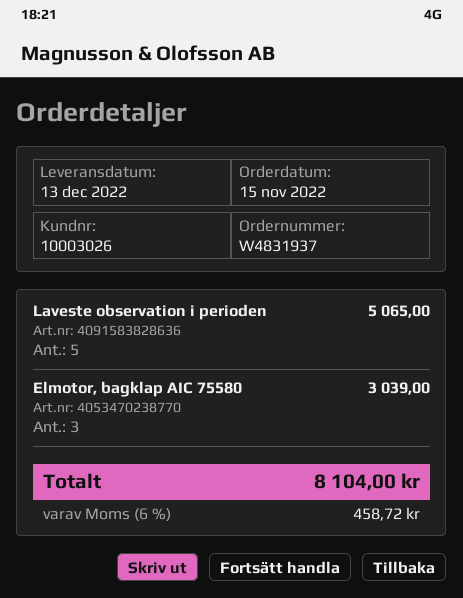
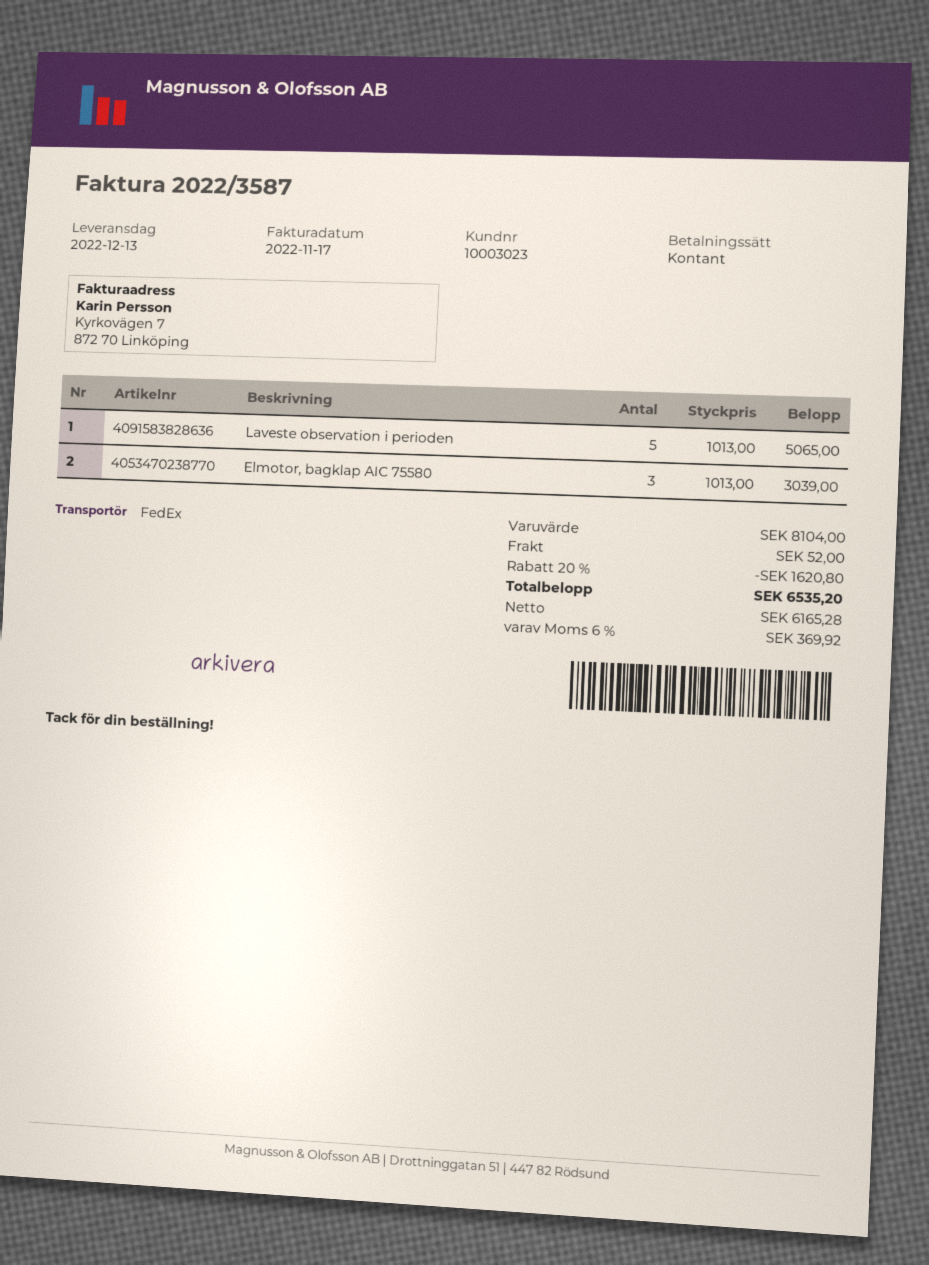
customer number: 10003026 -> 10003023
discount: none -> 20% = 1620.80
shipping: none -> 52.00
tax: 6% = 458.72 -> 6% = 369.92
total: 8104.00 -> 6535.20

